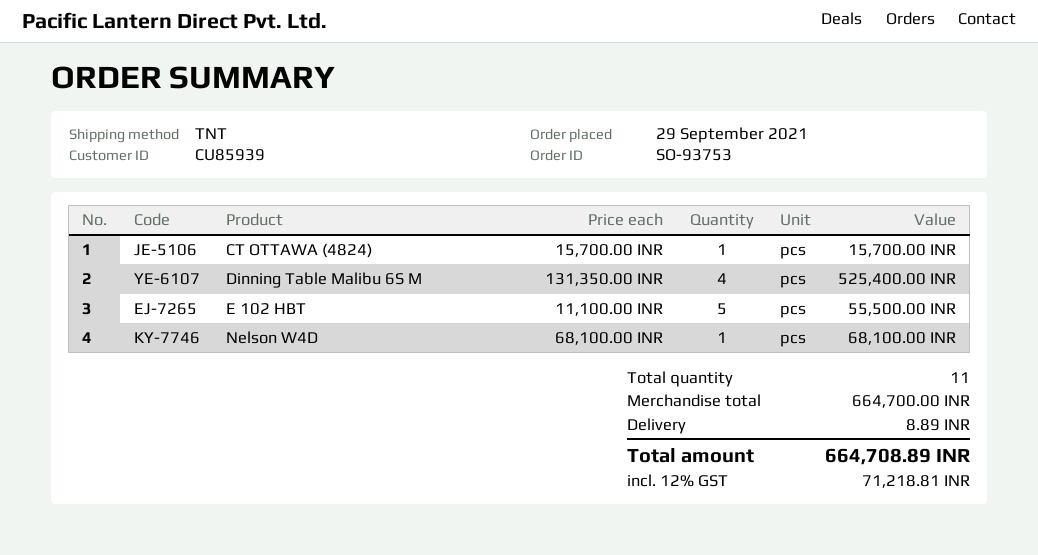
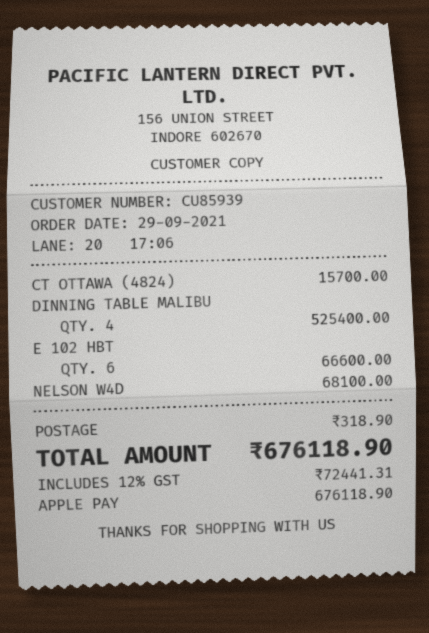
E 102 HBT: 5 for 55500.00 -> 6 for 66600.00
shipping: 8.89 -> 318.90
tax: 12% = 71218.81 -> 12% = 72441.31
total: 664708.89 -> 676118.90

